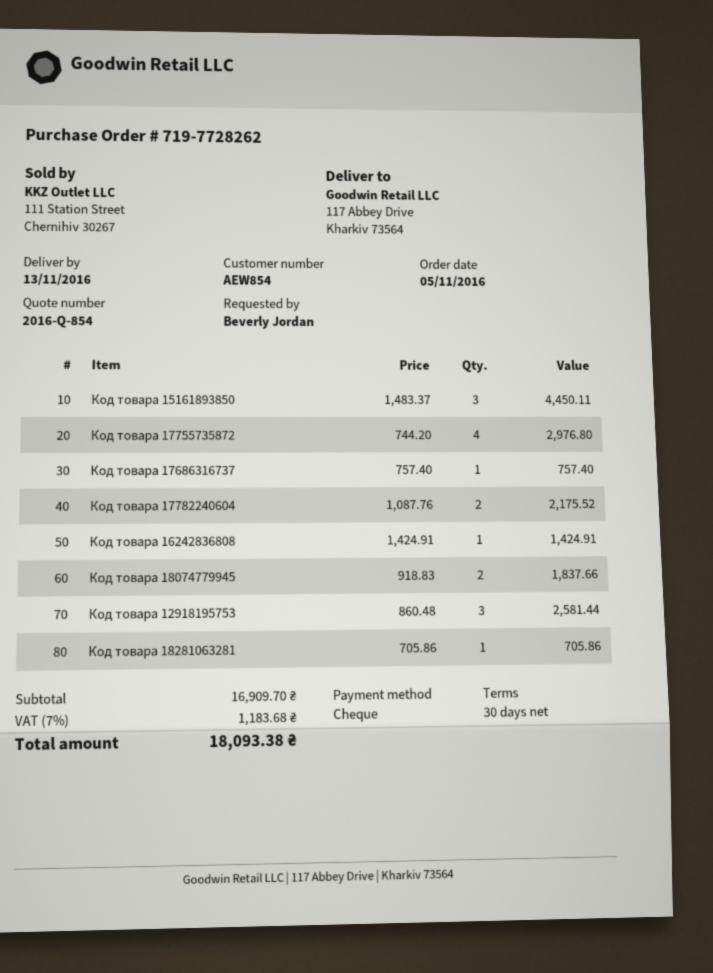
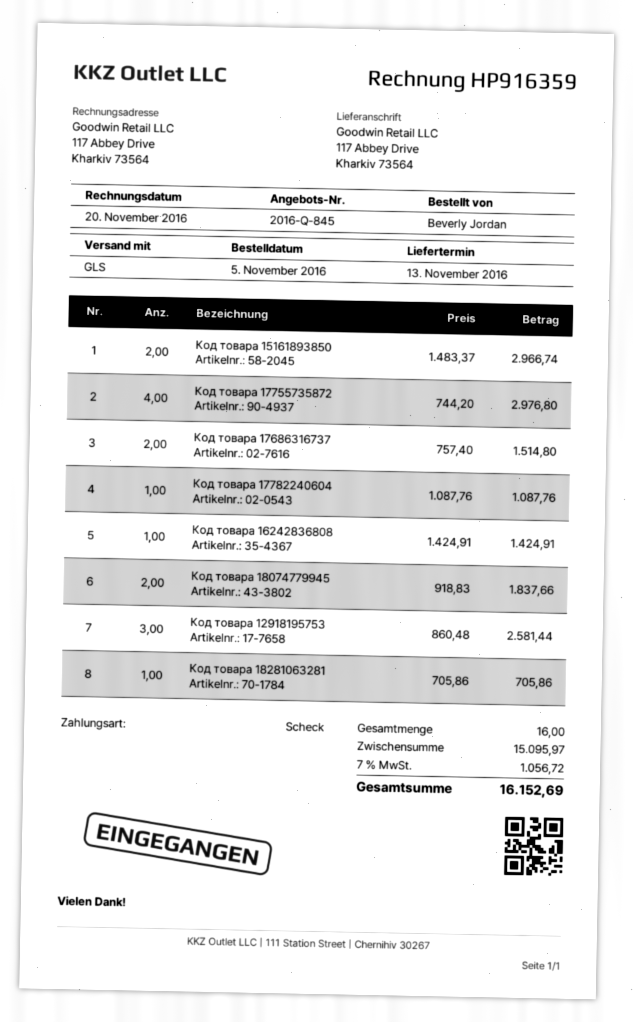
quote number: 2016-Q-854 -> 2016-Q-845
Код товара 15161893850: 3 x 1483.37 = 4450.11 -> 2 x 1483.37 = 2966.74
Код товара 17686316737: 1 x 757.40 = 757.40 -> 2 x 757.40 = 1514.80
Код товара 17782240604: 2 x 1087.76 = 2175.52 -> 1 x 1087.76 = 1087.76
subtotal: 16909.70 -> 15095.97
tax: 7% = 1183.68 -> 7% = 1056.72
total: 18093.38 -> 16152.69

